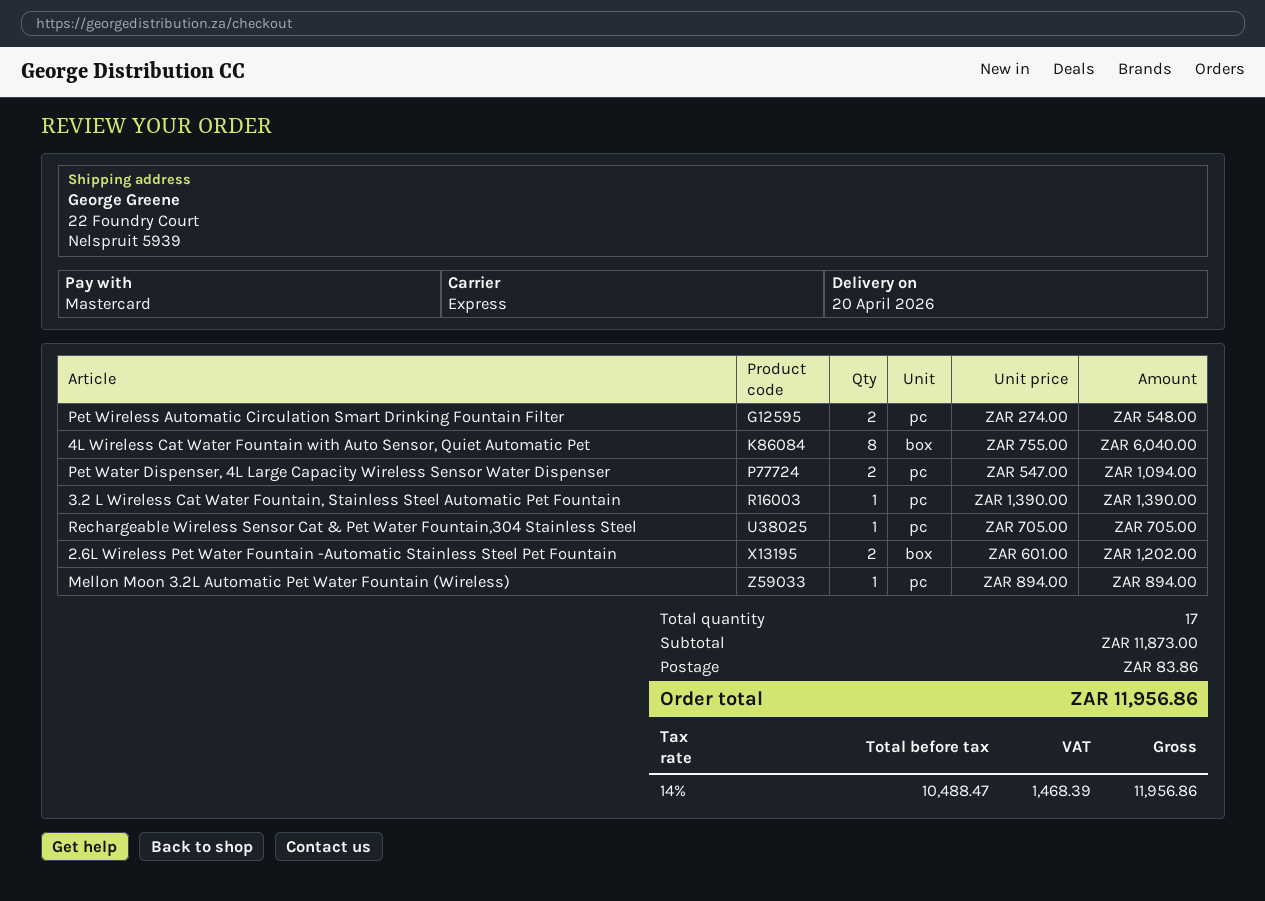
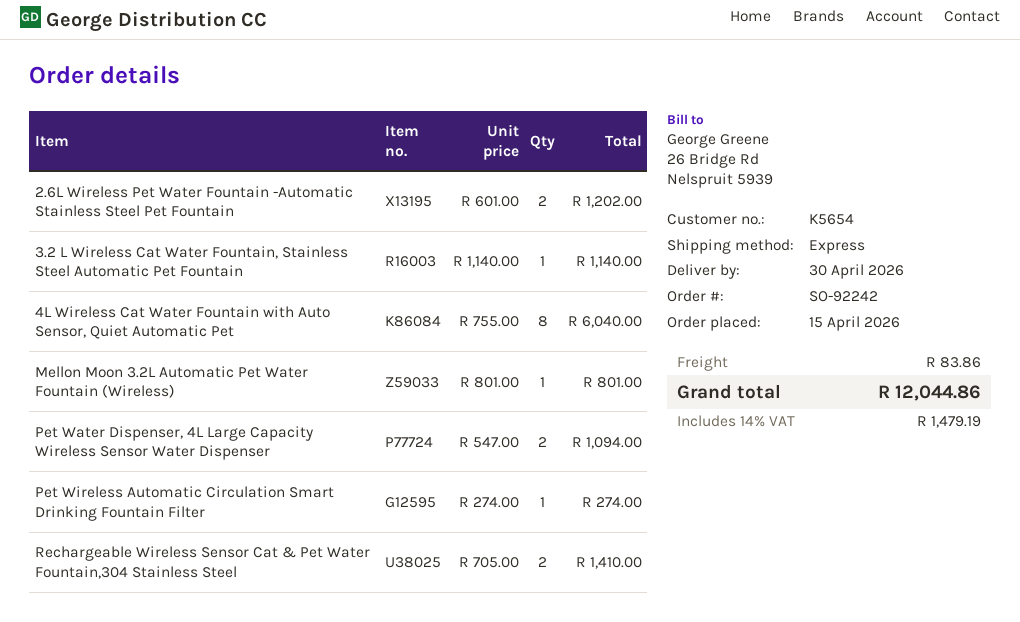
delivery date: 2026-04-20 -> 2026-04-30
Pet Wireless Automatic Circulation Smart Drinking Fountain Filter: 2 x 274.00 = 548.00 -> 1 x 274.00 = 274.00
3.2 L Wireless Cat Water Fountain, Stainless Steel Automatic Pet Fountain: 1 x 1390.00 = 1390.00 -> 1 x 1140.00 = 1140.00
Rechargeable Wireless Sensor Cat & Pet Water Fountain,304 Stainless Steel: 1 x 705.00 = 705.00 -> 2 x 705.00 = 1410.00
Mellon Moon 3.2L Automatic Pet Water Fountain (Wireless): 1 x 894.00 = 894.00 -> 1 x 801.00 = 801.00
tax: 14% = 1468.39 -> 14% = 1479.19
total: 11956.86 -> 12044.86

